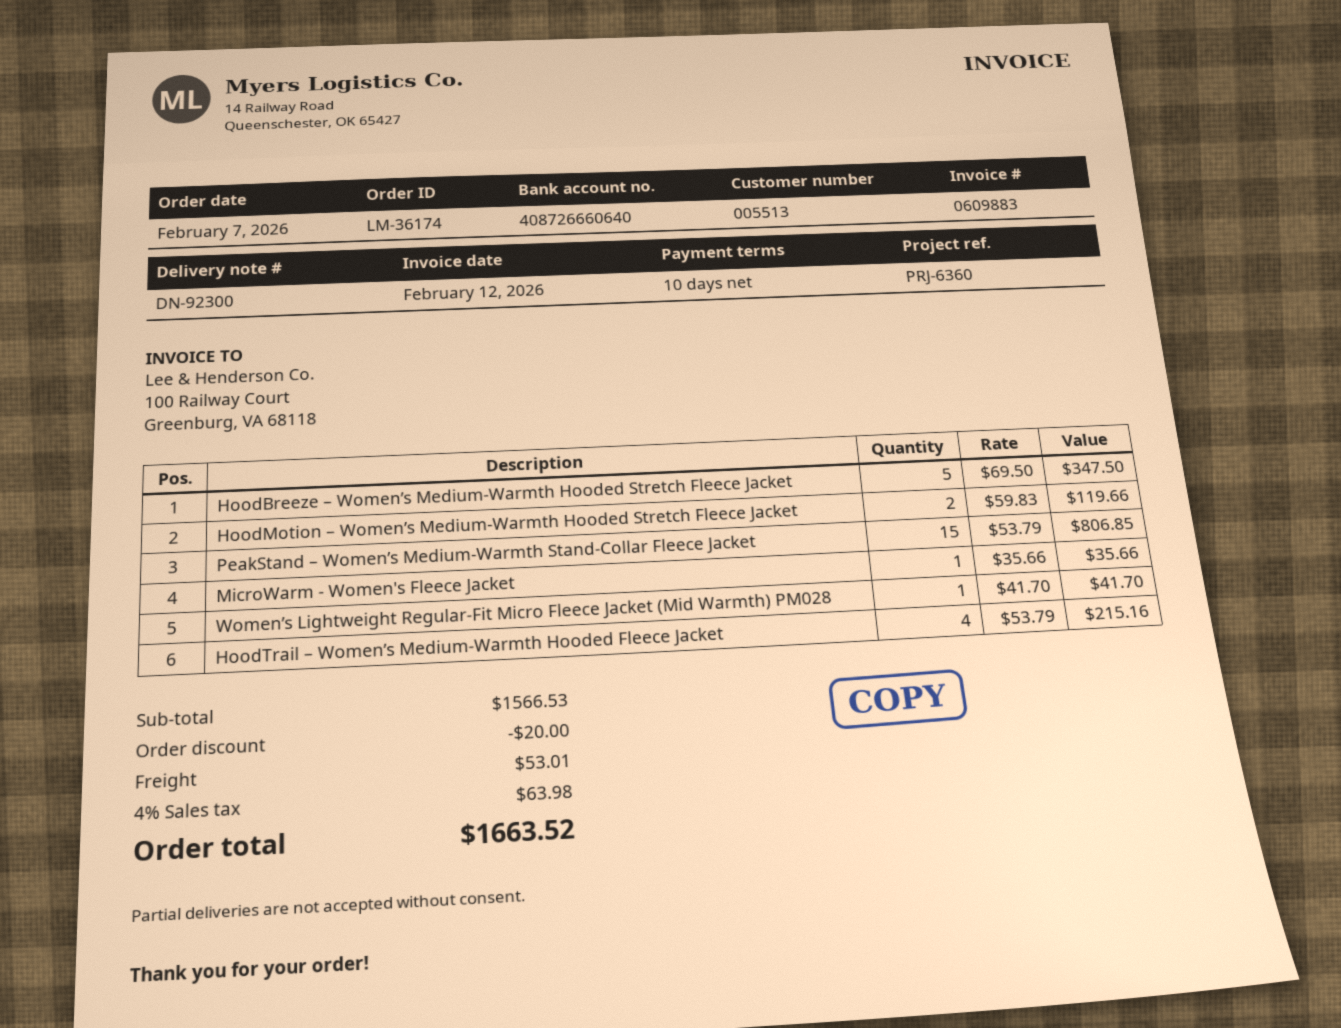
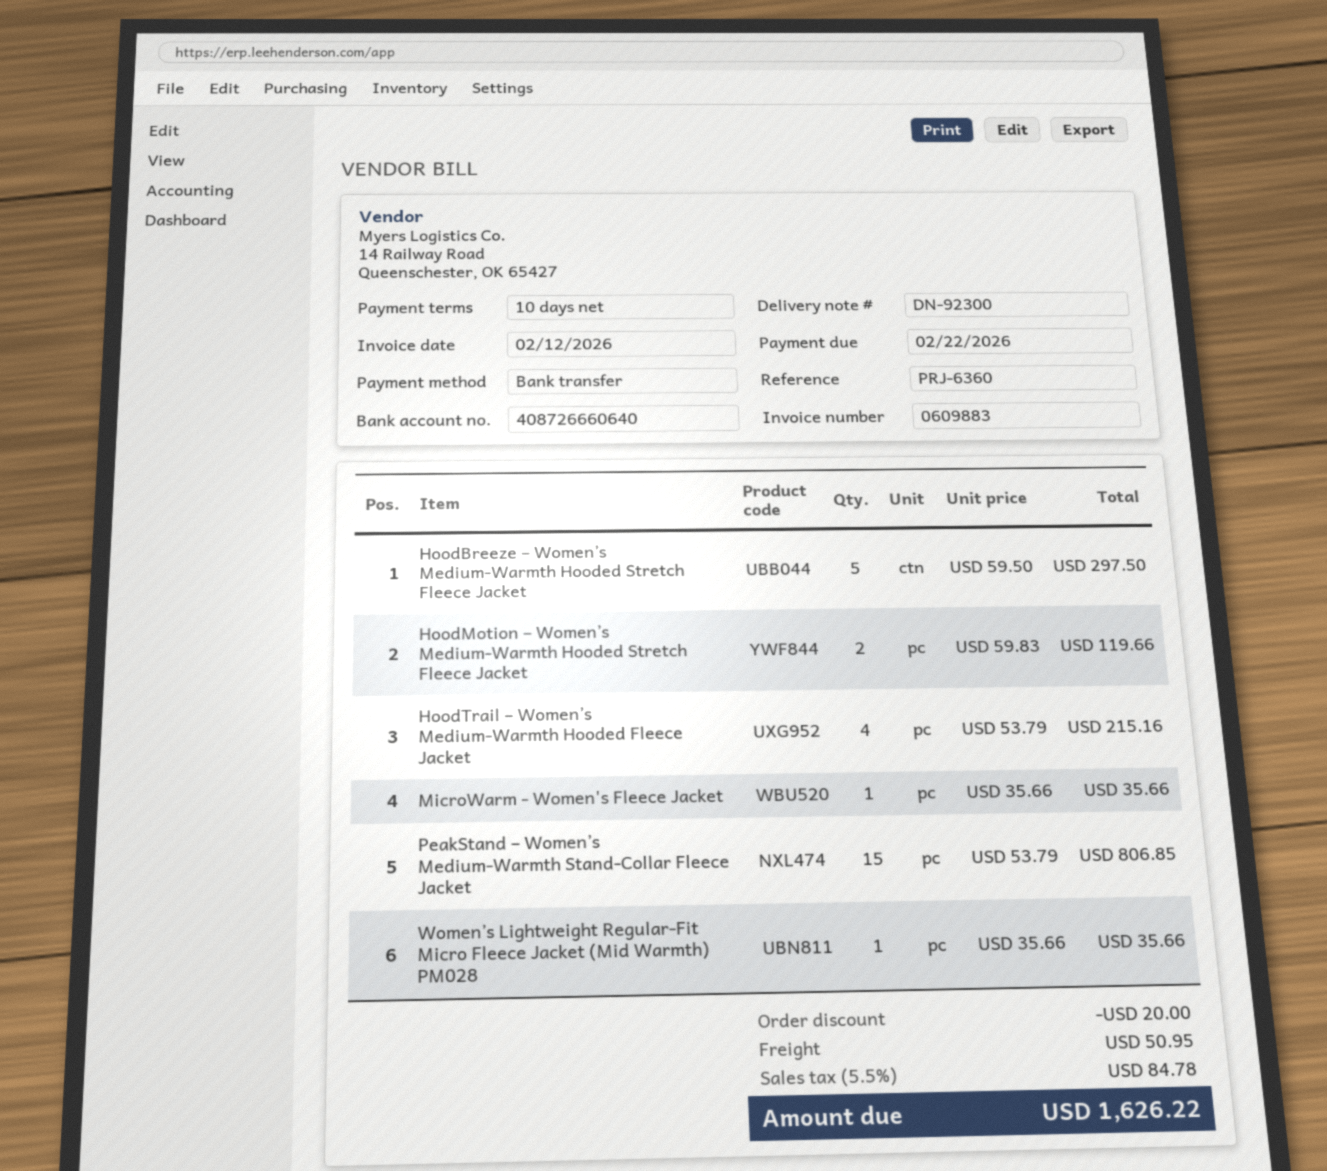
HoodBreeze – Women’s Medium-Warmth Hooded Stretch Fleece Jacket: 5 x 69.50 = 347.50 -> 5 x 59.50 = 297.50
Women’s Lightweight Regular-Fit Micro Fleece Jacket (Mid Warmth) PM028: 1 x 41.70 = 41.70 -> 1 x 35.66 = 35.66
shipping: 53.01 -> 50.95
tax: 4% = 63.98 -> 5.5% = 84.78
total: 1663.52 -> 1626.22

